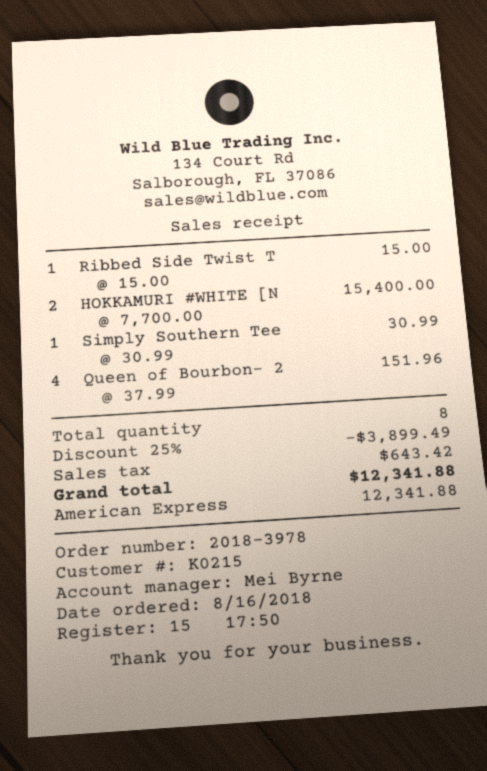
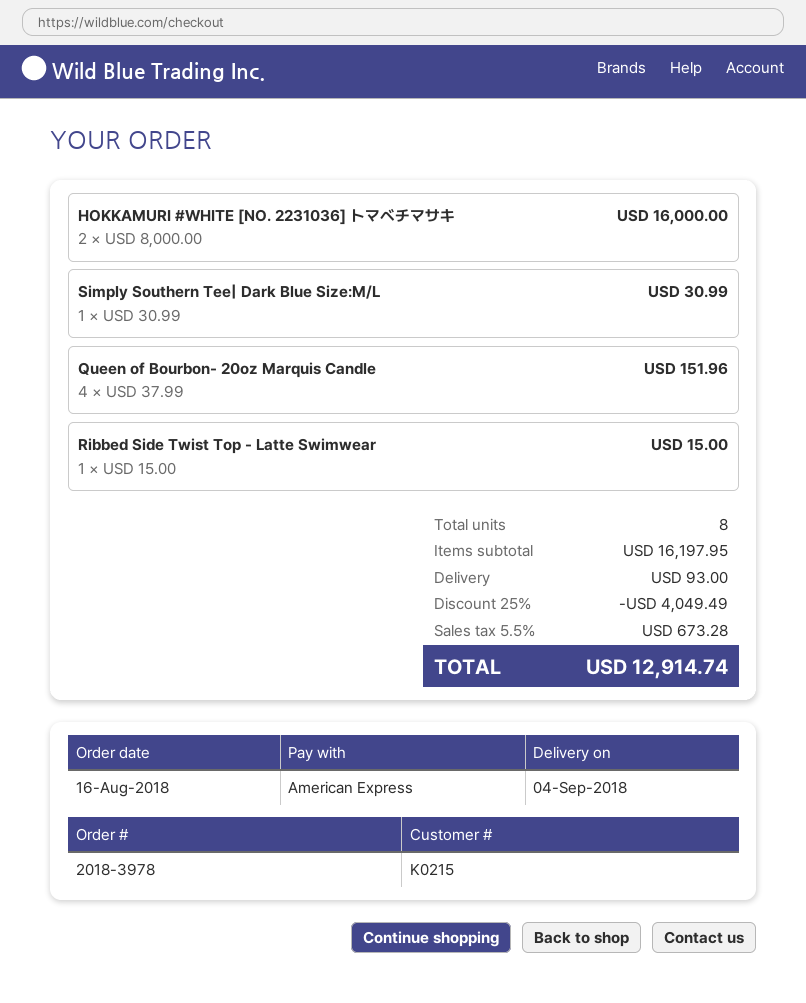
HOKKAMURI #WHITE [N: 2 x 7700.00 = 15400.00 -> 2 x 8000.00 = 16000.00
discount: 25% = 3899.49 -> 25% = 4049.49
shipping: none -> 93.00
tax: 643.42 -> 673.28
total: 12341.88 -> 12914.74

